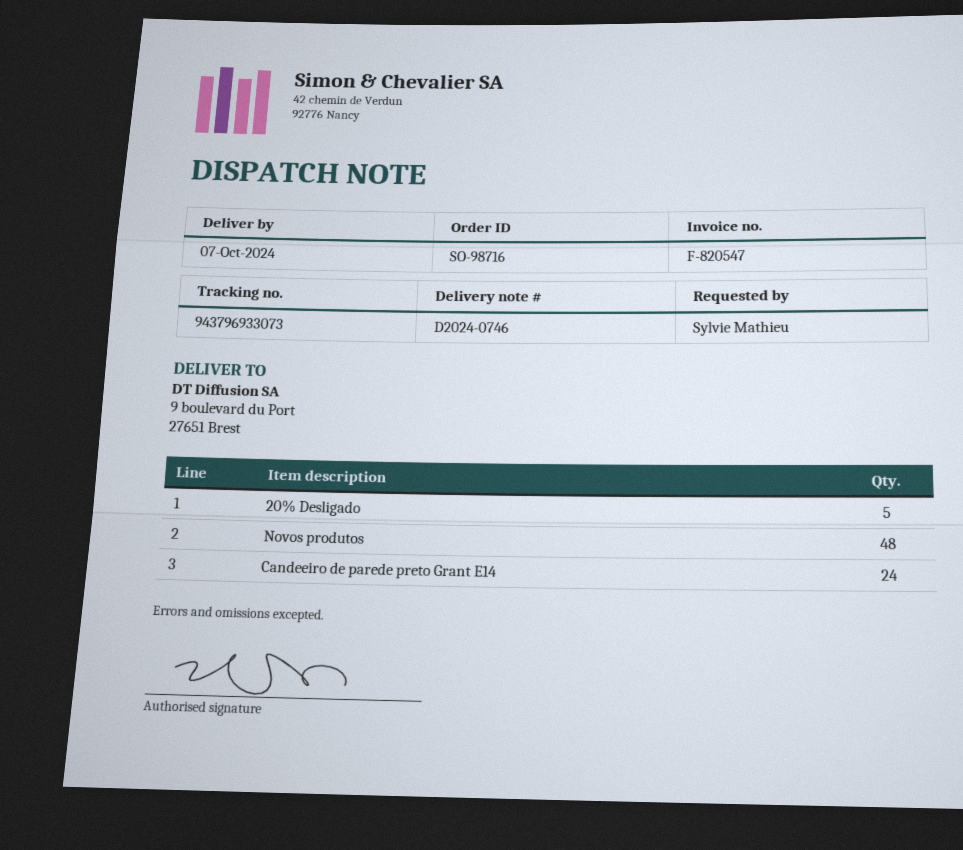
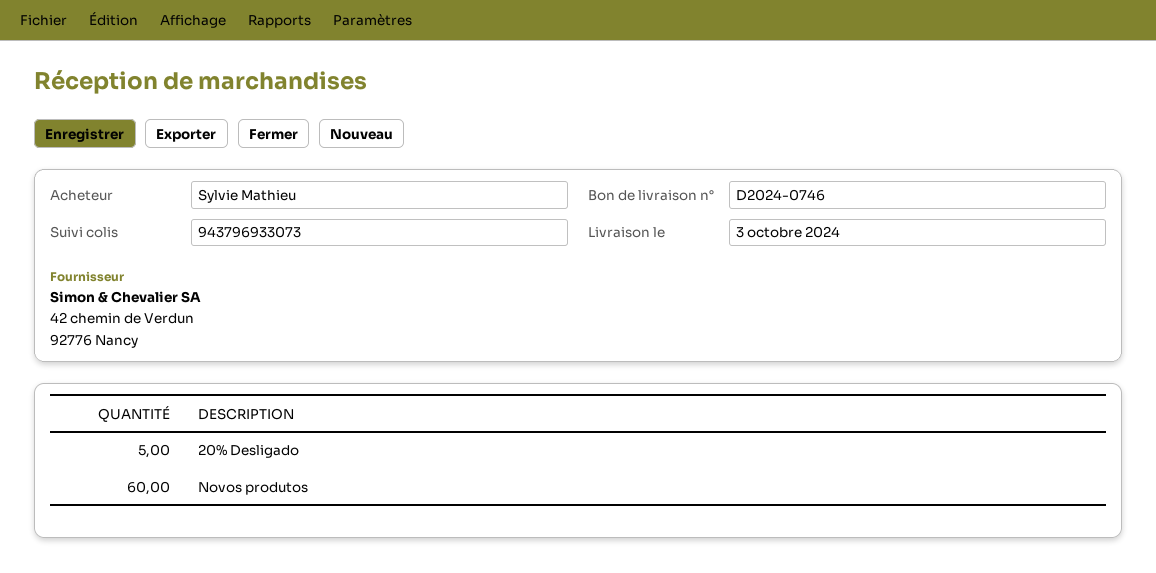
delivery date: 2024-10-07 -> 2024-10-03
Novos produtos: 48 -> 60
Candeeiro de parede preto Grant E14: 24 -> none

